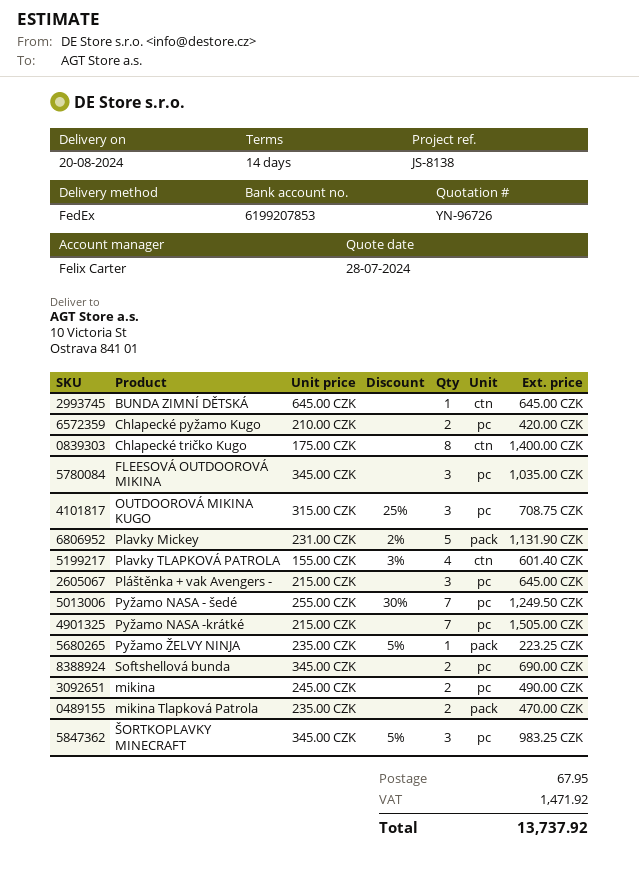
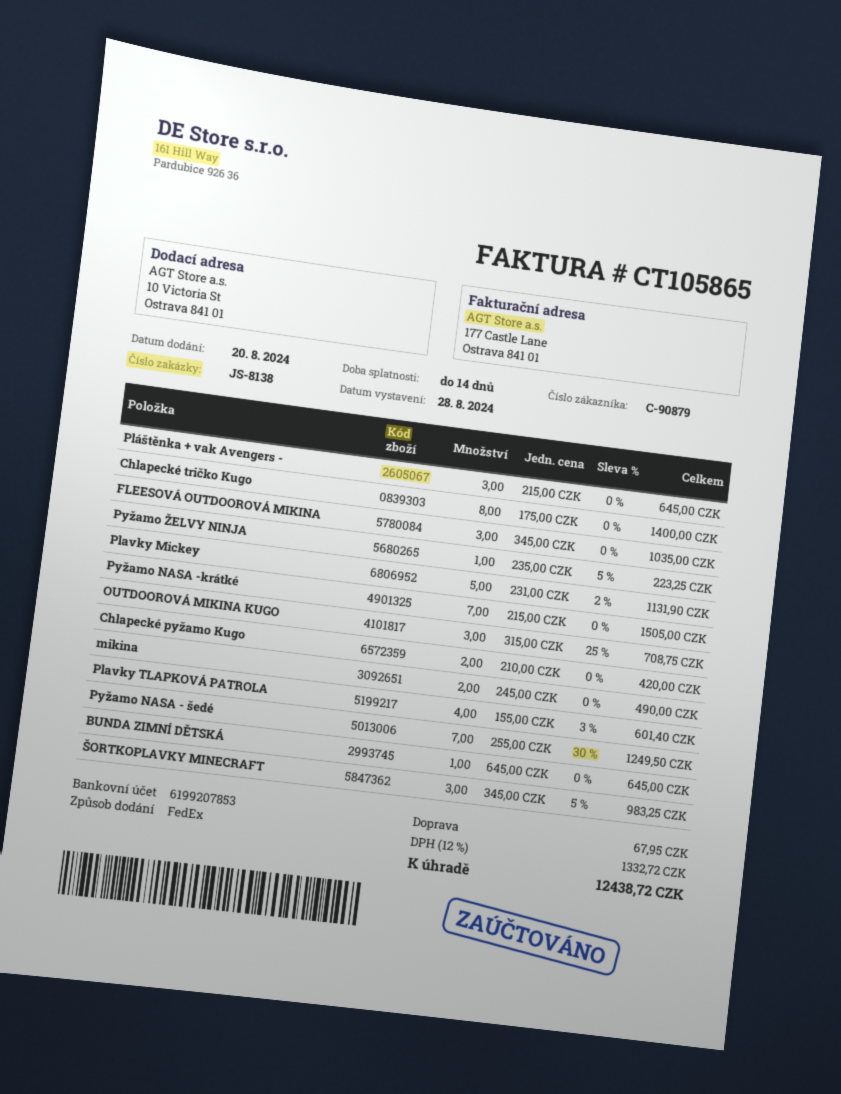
Softshellová bunda: 2 x 345.00 = 690.00 -> none
mikina Tlapková Patrola: 2 x 235.00 = 470.00 -> none
tax: 1471.92 -> 1332.72
total: 13737.92 -> 12438.72

